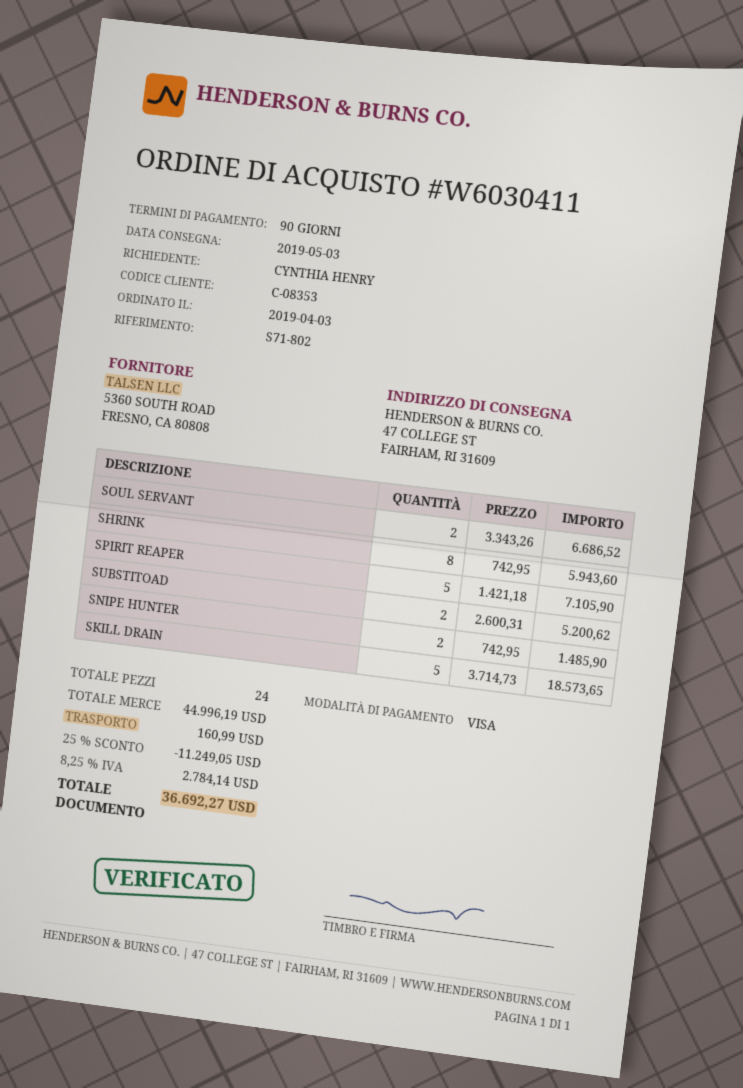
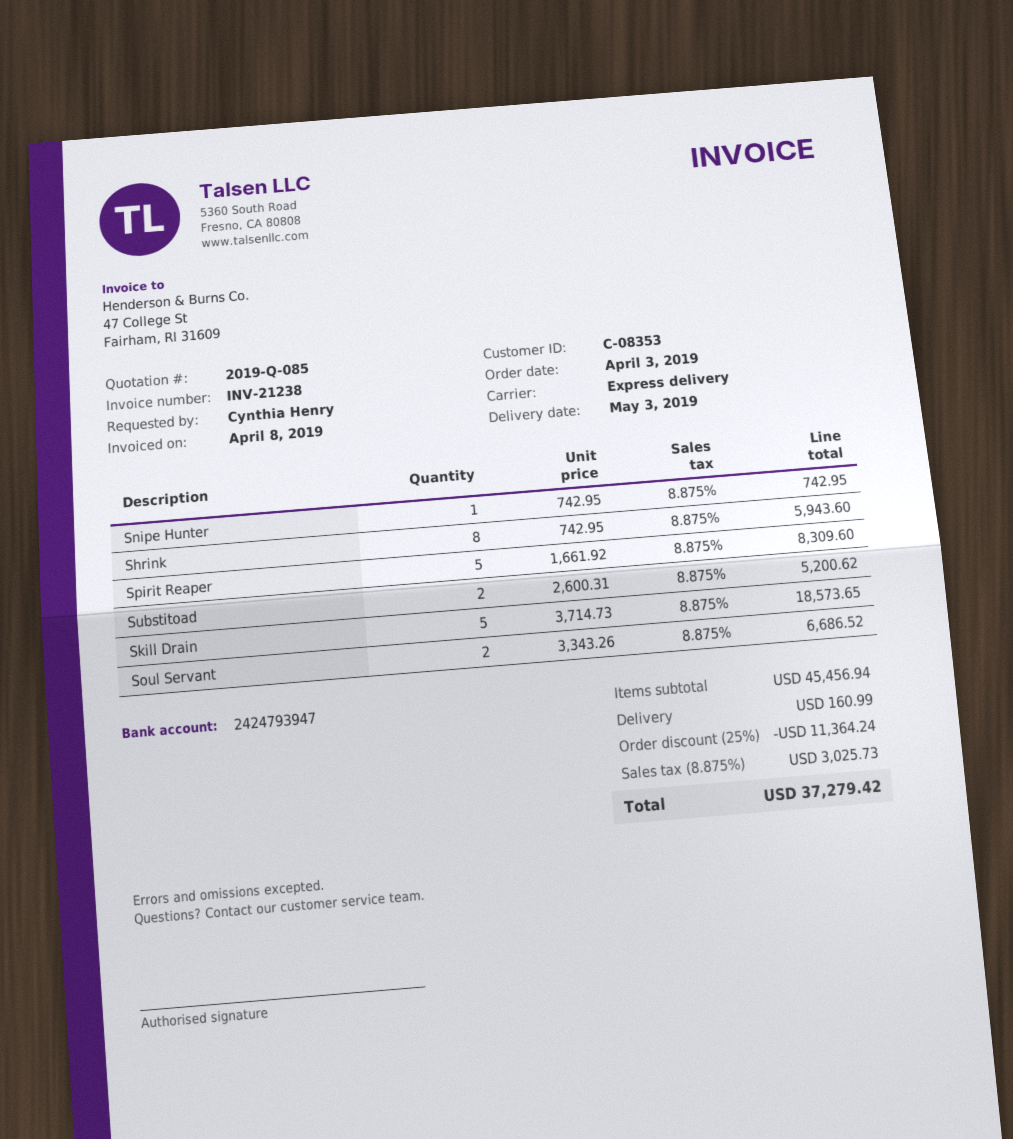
SPIRIT REAPER: 5 x 1421.18 = 7105.90 -> 5 x 1661.92 = 8309.60
SNIPE HUNTER: 2 x 742.95 = 1485.90 -> 1 x 742.95 = 742.95
subtotal: 44996.19 -> 45456.94
discount: 25% = 11249.05 -> 25% = 11364.24
tax: 8.25% = 2784.14 -> 8.875% = 3025.73
total: 36692.27 -> 37279.42

